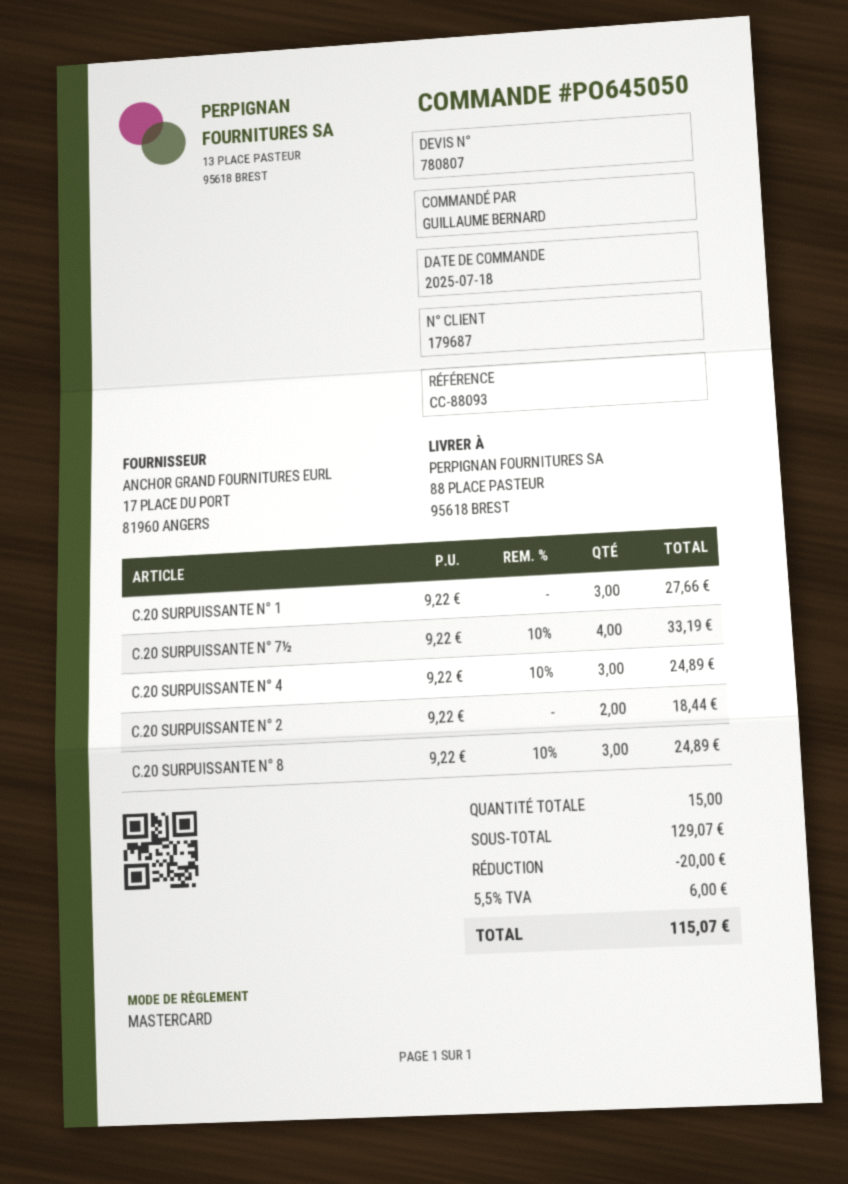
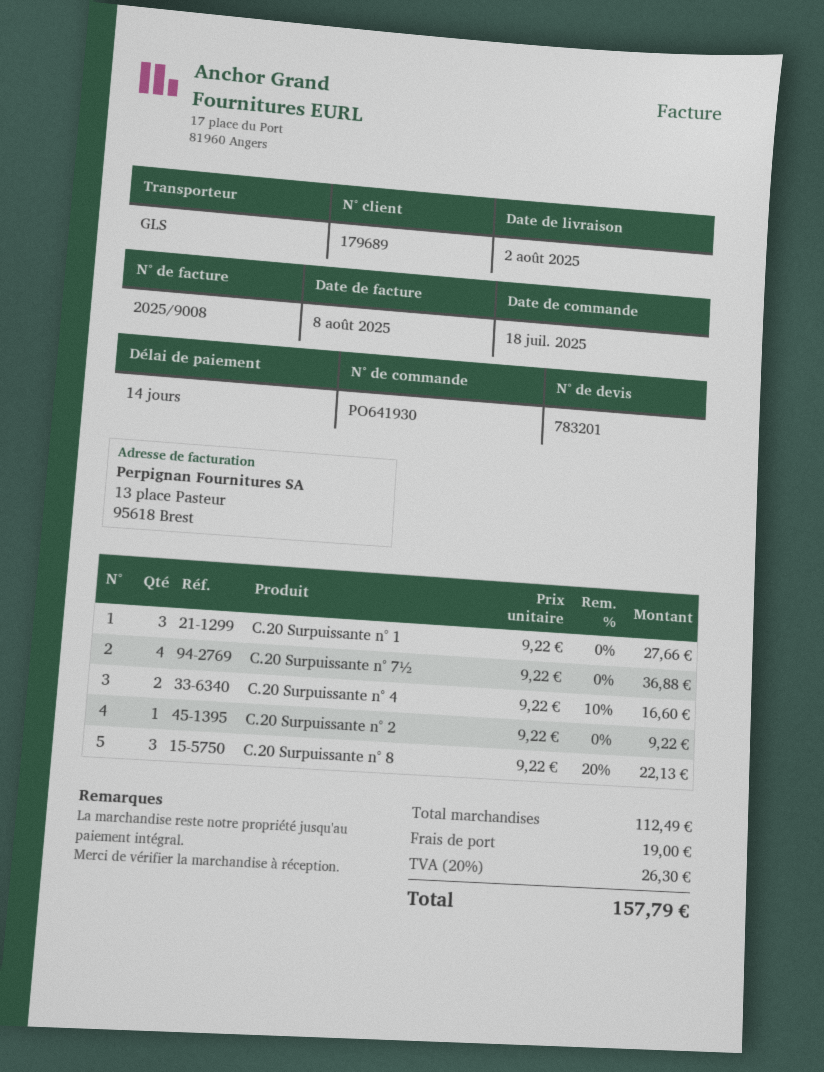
quote number: 780807 -> 783201
order number: PO645050 -> PO641930
customer number: 179687 -> 179689
C.20 SURPUISSANTE N° 7½: 4 x 9.22 - 10% = 33.19 -> 4 x 9.22 = 36.88
C.20 SURPUISSANTE N° 4: 3 x 9.22 - 10% = 24.89 -> 2 x 9.22 - 10% = 16.60
C.20 SURPUISSANTE N° 2: 2 x 9.22 = 18.44 -> 1 x 9.22 = 9.22
C.20 SURPUISSANTE N° 8: 3 x 9.22 - 10% = 24.89 -> 3 x 9.22 - 20% = 22.13
subtotal: 129.07 -> 112.49
discount: 20.00 -> none
shipping: none -> 19.00
tax: 5.5% = 6.00 -> 20% = 26.30
total: 115.07 -> 157.79

